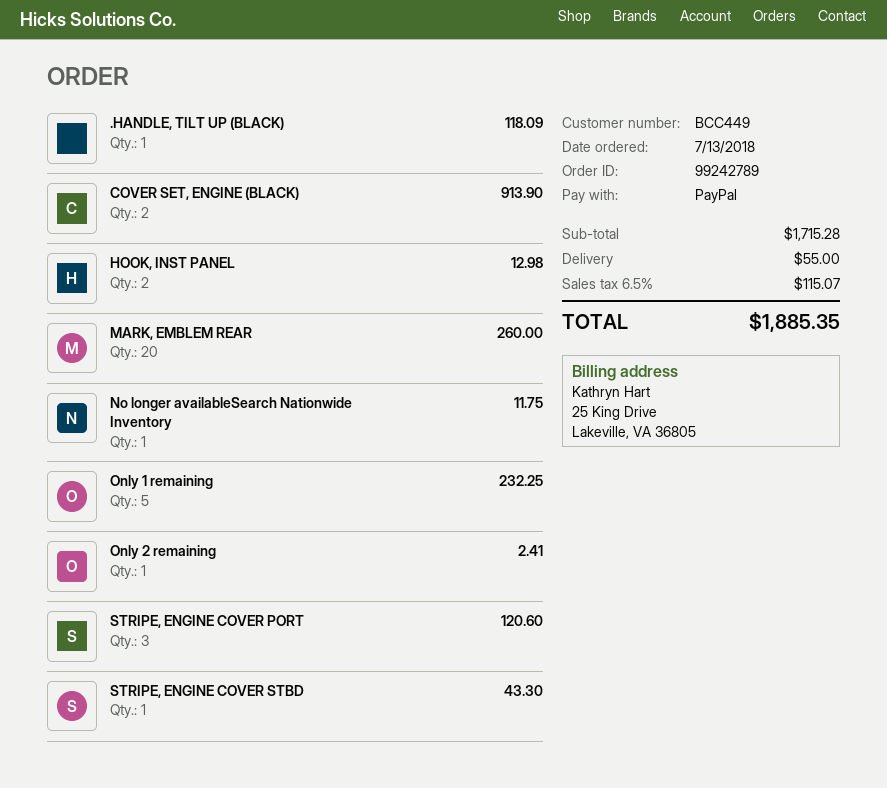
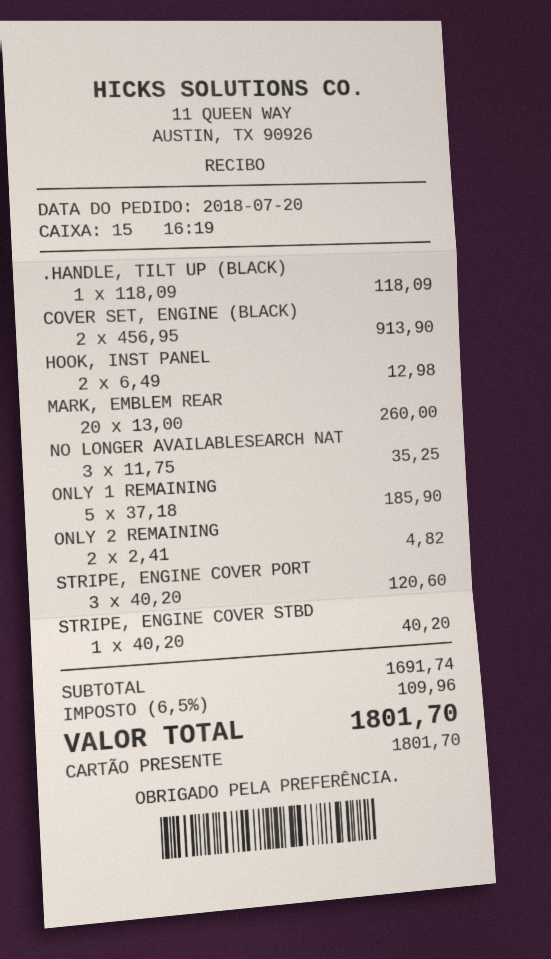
order date: 2018-07-13 -> 2018-07-20
payment method: PayPal -> gift card
No longer availableSearch Nationwide Inventory: 1 for 11.75 -> 3 for 35.25
Only 1 remaining: 5 for 232.25 -> 5 for 185.90
Only 2 remaining: 1 for 2.41 -> 2 for 4.82
STRIPE, ENGINE COVER STBD: 1 for 43.30 -> 1 for 40.20
subtotal: 1715.28 -> 1691.74
shipping: 55.00 -> none
tax: 6.5% = 115.07 -> 6.5% = 109.96
total: 1885.35 -> 1801.70

